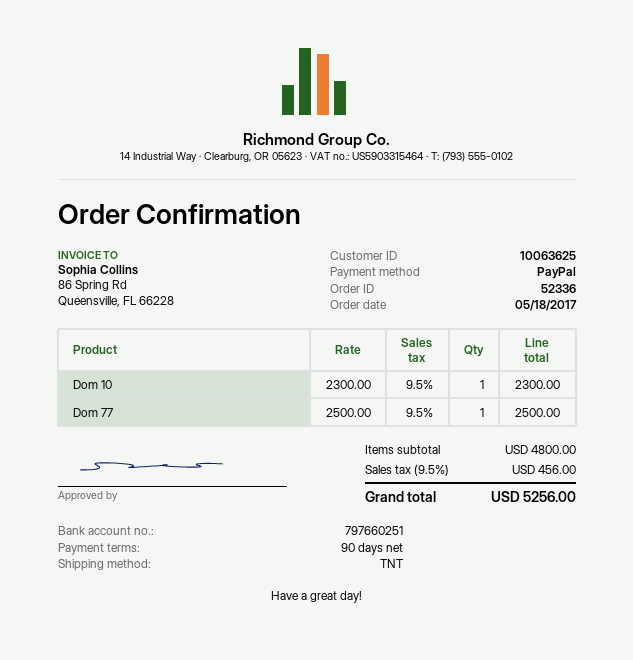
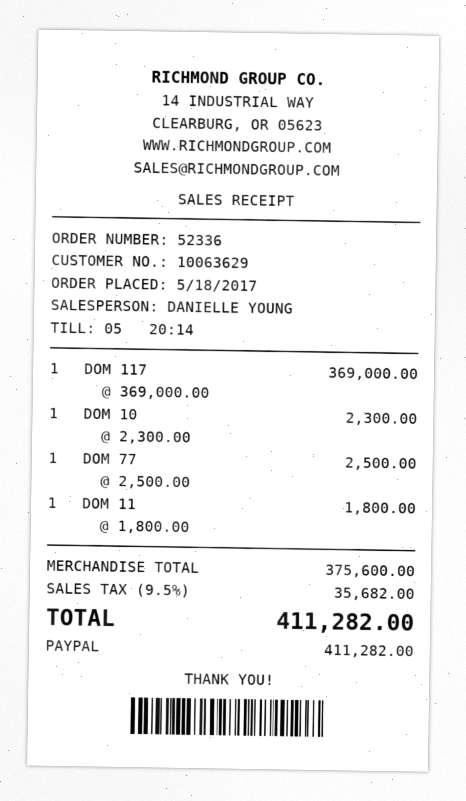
customer number: 10063625 -> 10063629
DOM 117: none -> 1 x 369000.00 = 369000.00
DOM 11: none -> 1 x 1800.00 = 1800.00
subtotal: 4800.00 -> 375600.00
tax: 9.5% = 456.00 -> 9.5% = 35682.00
total: 5256.00 -> 411282.00

